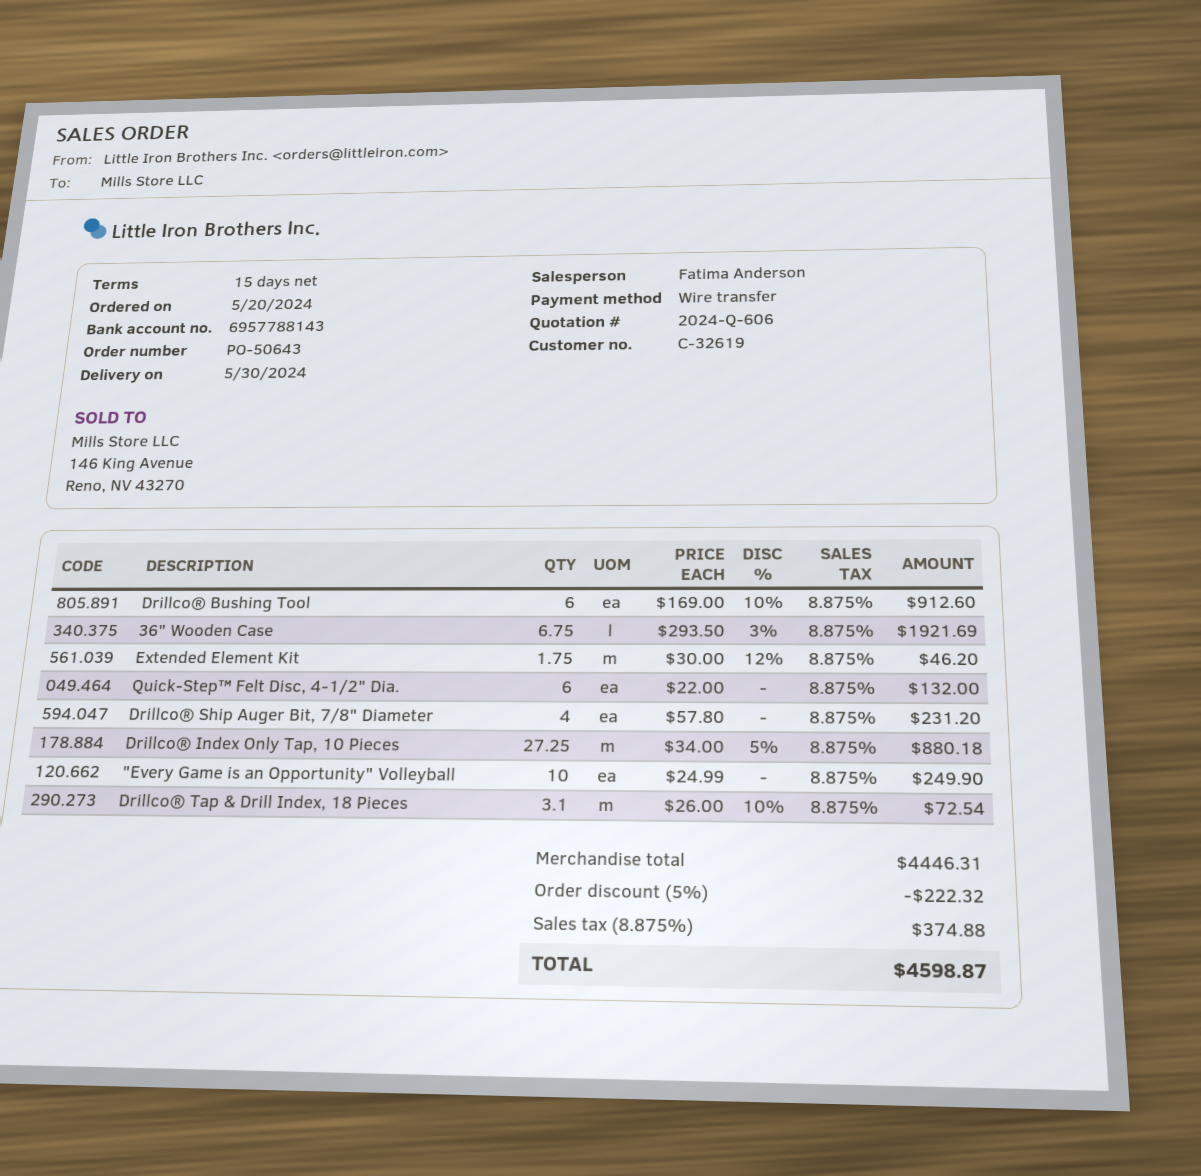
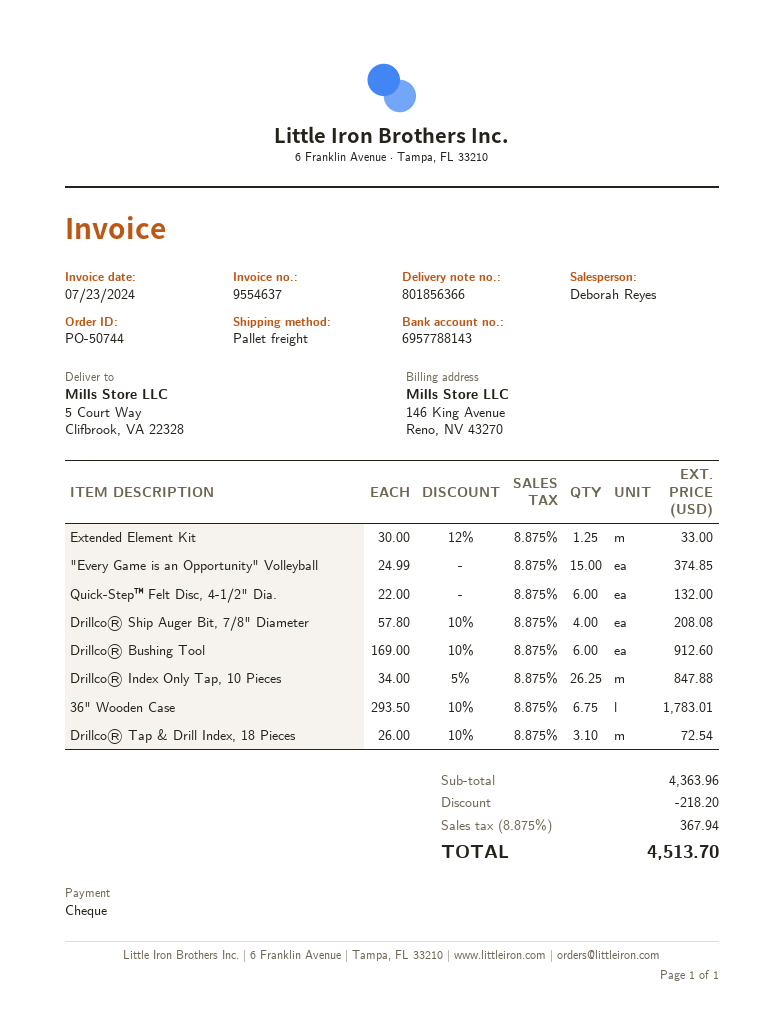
order number: PO-50643 -> PO-50744
sales rep: Fatima Anderson -> Deborah Reyes
payment method: bank transfer -> cheque
36" Wooden Case: 6.75 x 293.50 - 3% = 1921.69 -> 6.75 x 293.50 - 10% = 1783.01
Extended Element Kit: 1.75 x 30.00 - 12% = 46.20 -> 1.25 x 30.00 - 12% = 33.00
Drillco® Ship Auger Bit, 7/8" Diameter: 4 x 57.80 = 231.20 -> 4 x 57.80 - 10% = 208.08
Drillco® Index Only Tap, 10 Pieces: 27.25 x 34.00 - 5% = 880.18 -> 26.25 x 34.00 - 5% = 847.88
"Every Game is an Opportunity" Volleyball: 10 x 24.99 = 249.90 -> 15 x 24.99 = 374.85
subtotal: 4446.31 -> 4363.96
discount: 222.32 -> 218.20
tax: 8.875% = 374.88 -> 8.875% = 367.94
total: 4598.87 -> 4513.70

